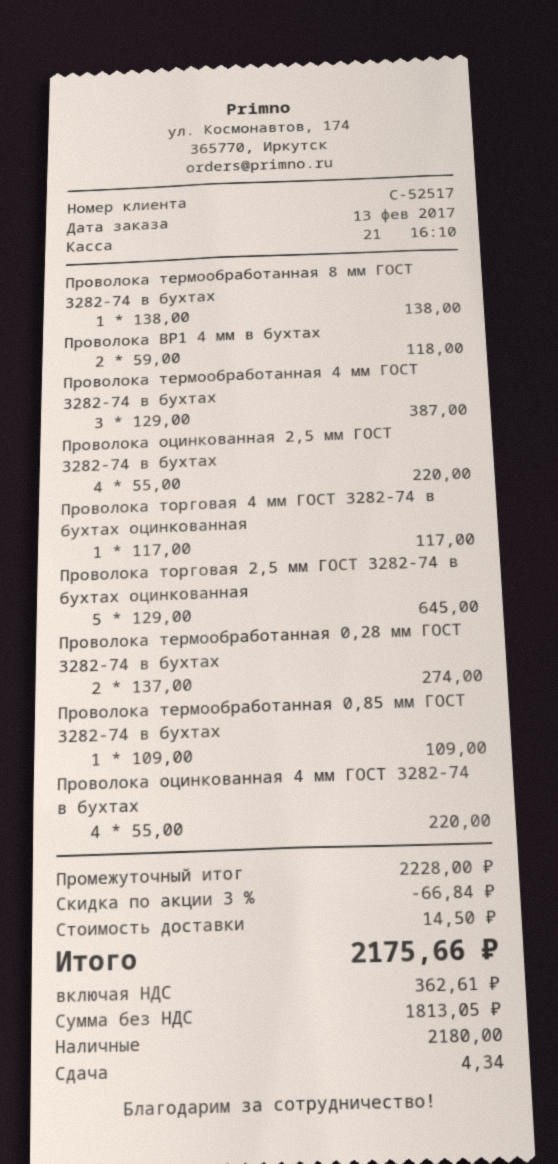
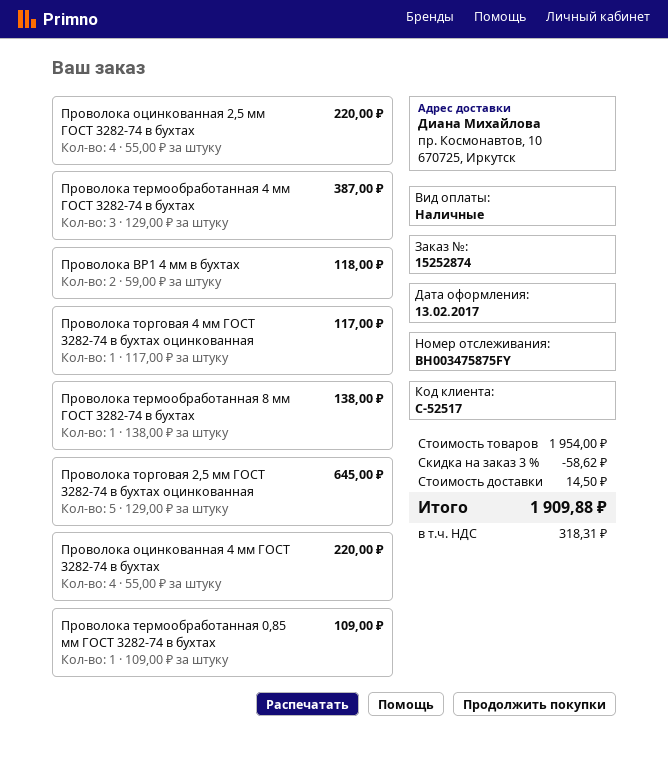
Проволока термообработанная 0,28 мм ГОСТ 3282-74 в бухтах: 2 x 137.00 = 274.00 -> none
subtotal: 2228.00 -> 1954.00
discount: 3% = 66.84 -> 3% = 58.62
tax: 362.61 -> 318.31
total: 2175.66 -> 1909.88

